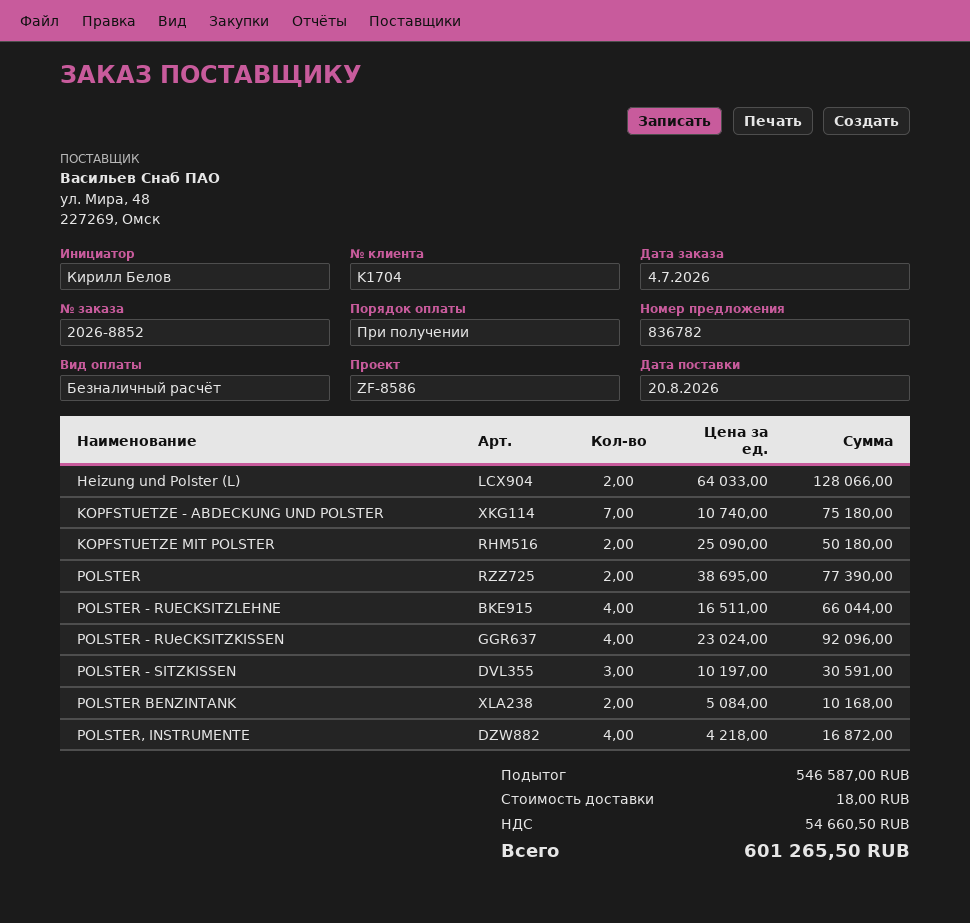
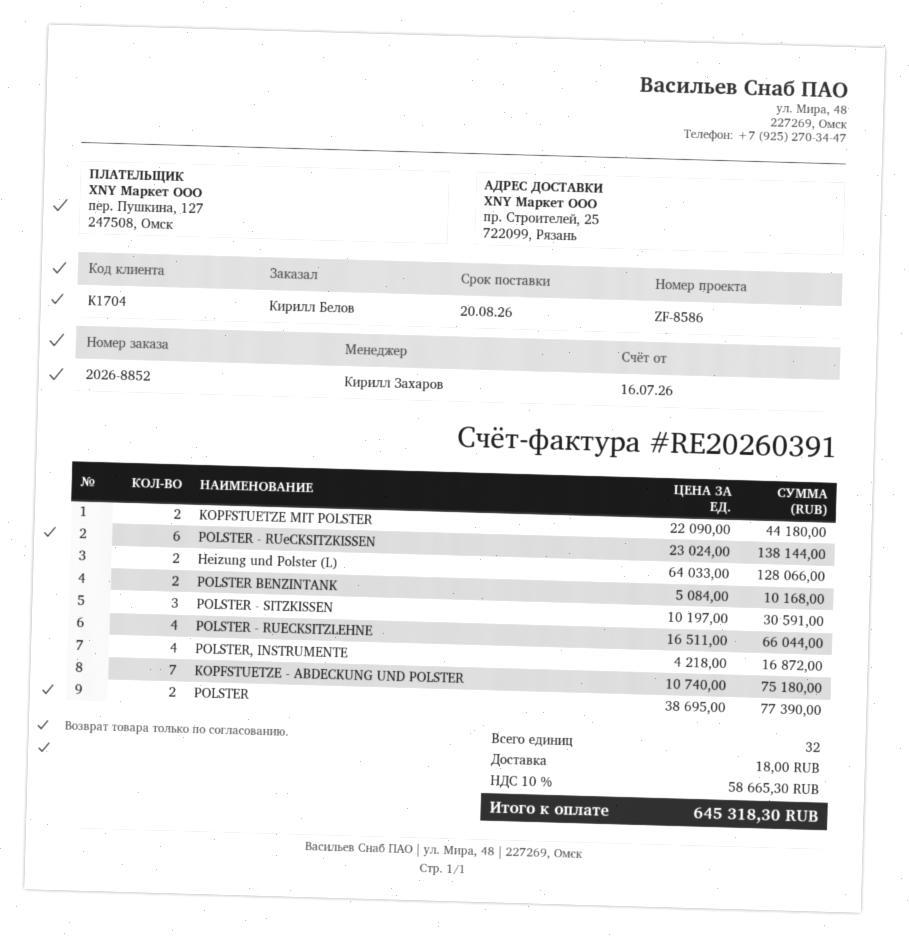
KOPFSTUETZE MIT POLSTER: 2 x 25090.00 = 50180.00 -> 2 x 22090.00 = 44180.00
POLSTER - RUeCKSITZKISSEN: 4 x 23024.00 = 92096.00 -> 6 x 23024.00 = 138144.00
tax: 54660.50 -> 58665.30
total: 601265.50 -> 645318.30

